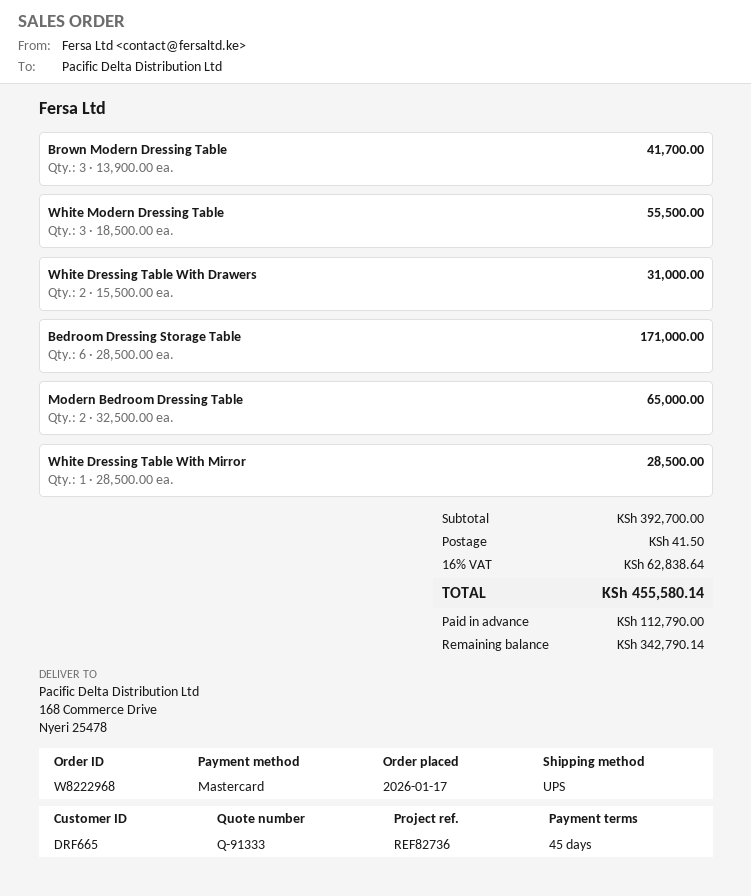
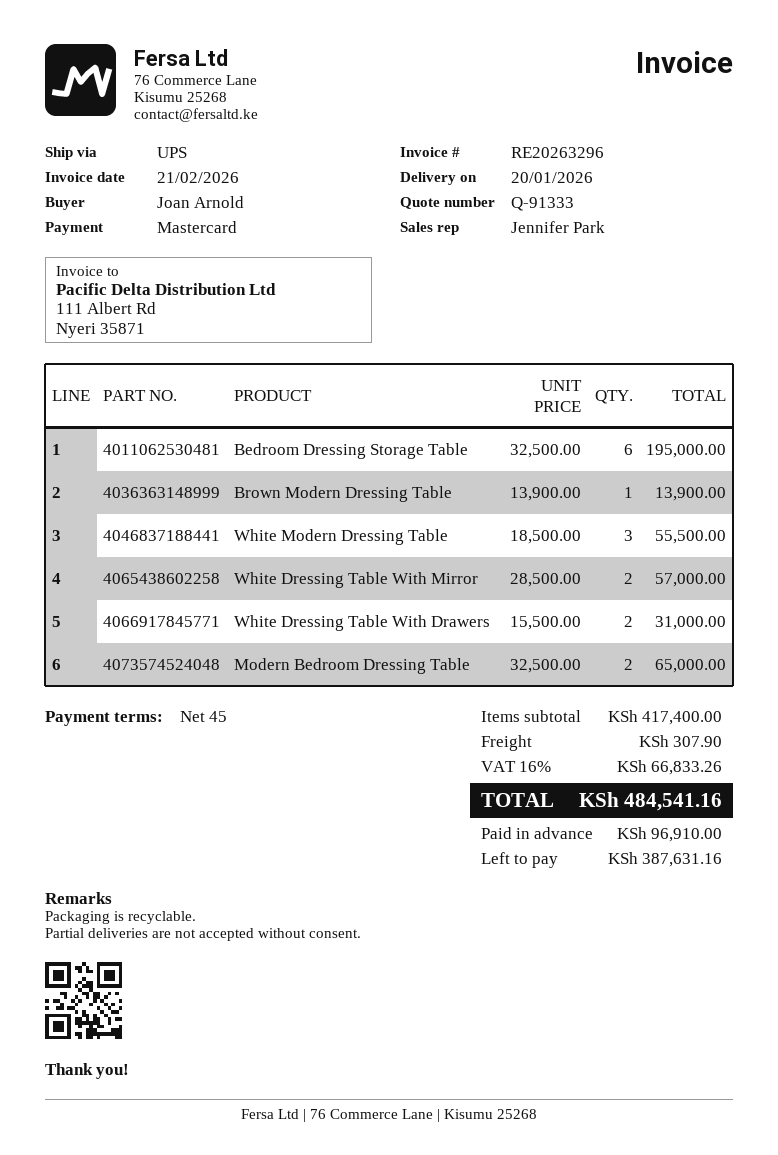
Brown Modern Dressing Table: 3 x 13900.00 = 41700.00 -> 1 x 13900.00 = 13900.00
Bedroom Dressing Storage Table: 6 x 28500.00 = 171000.00 -> 6 x 32500.00 = 195000.00
White Dressing Table With Mirror: 1 x 28500.00 = 28500.00 -> 2 x 28500.00 = 57000.00
subtotal: 392700.00 -> 417400.00
shipping: 41.50 -> 307.90
tax: 16% = 62838.64 -> 16% = 66833.26
total: 455580.14 -> 484541.16
deposit: 112790.00 -> 96910.00
balance: 342790.14 -> 387631.16

